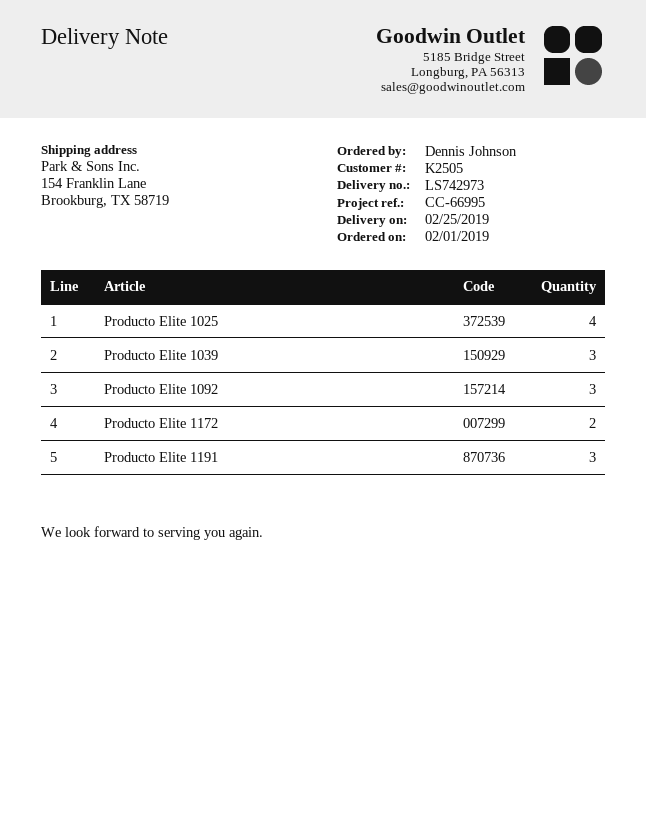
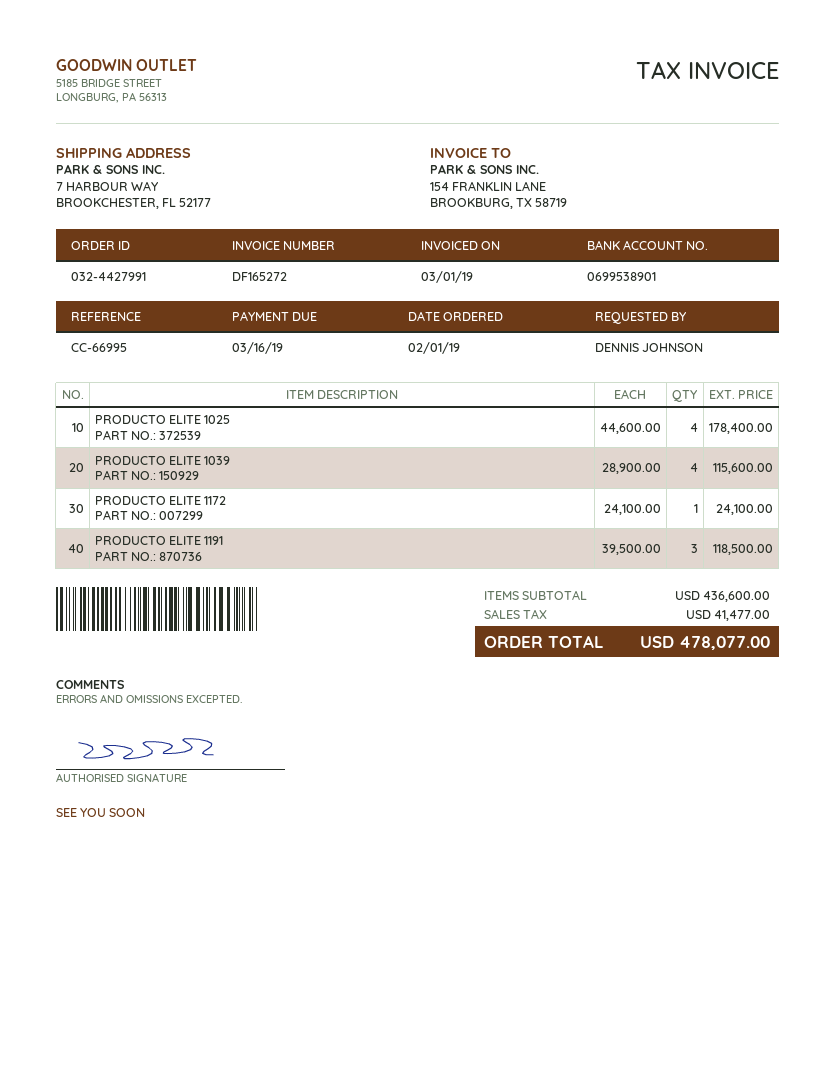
ship to: 154 Franklin Lane, Brookburg, TX 58719 -> 7 HARBOUR WAY, BROOKCHESTER, FL 52177
Producto Elite 1039: 3 -> 4
Producto Elite 1092: 3 -> none
Producto Elite 1172: 2 -> 1

